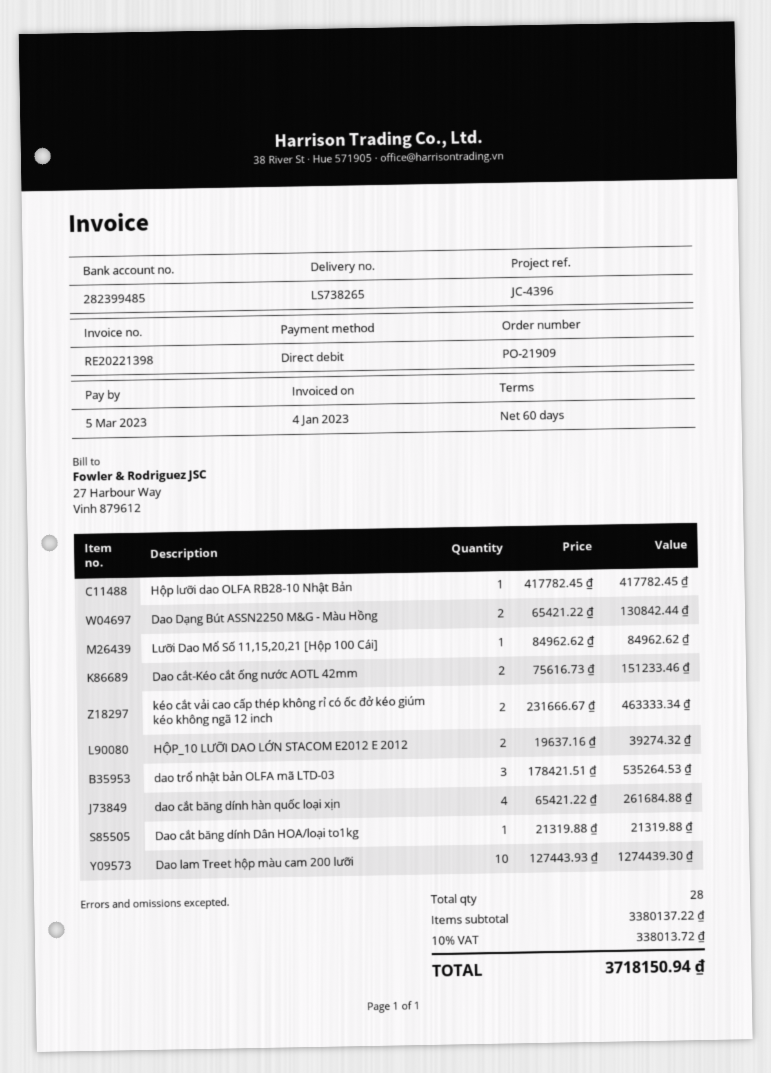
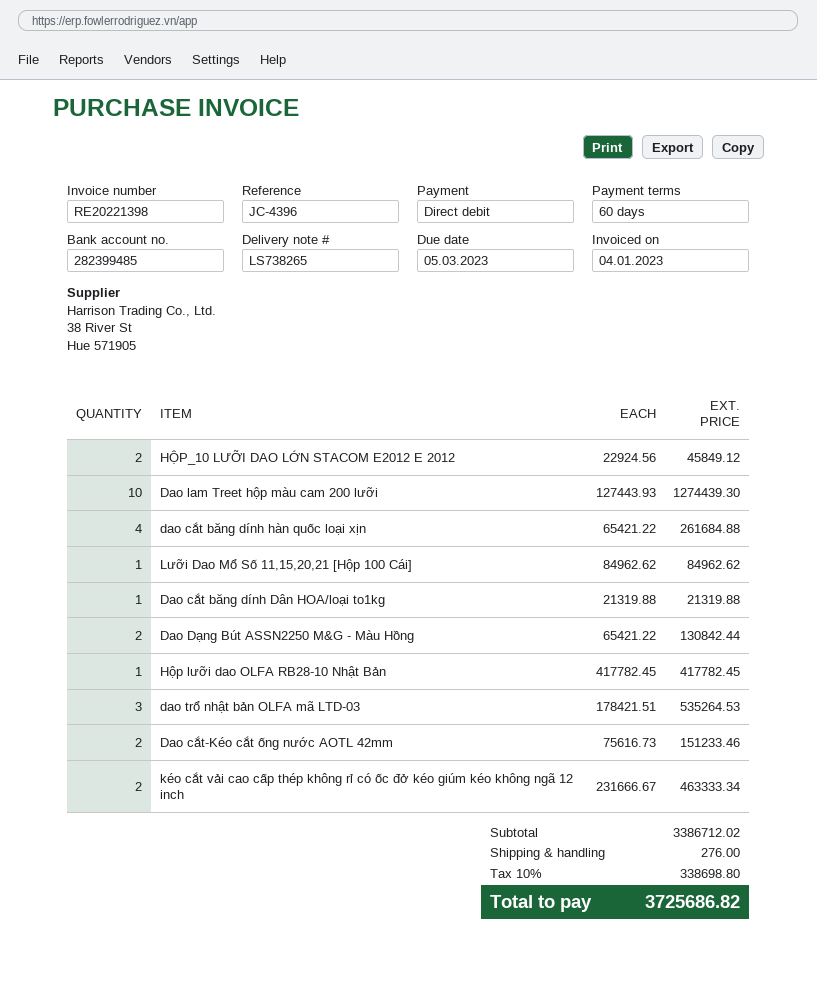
HỘP_10 LƯỠI DAO LỚN STACOM E2012 E 2012: 2 x 19637.16 = 39274.32 -> 2 x 22924.56 = 45849.12
subtotal: 3380137.22 -> 3386712.02
shipping: none -> 276.00
tax: 10% = 338013.72 -> 10% = 338698.80
total: 3718150.94 -> 3725686.82

